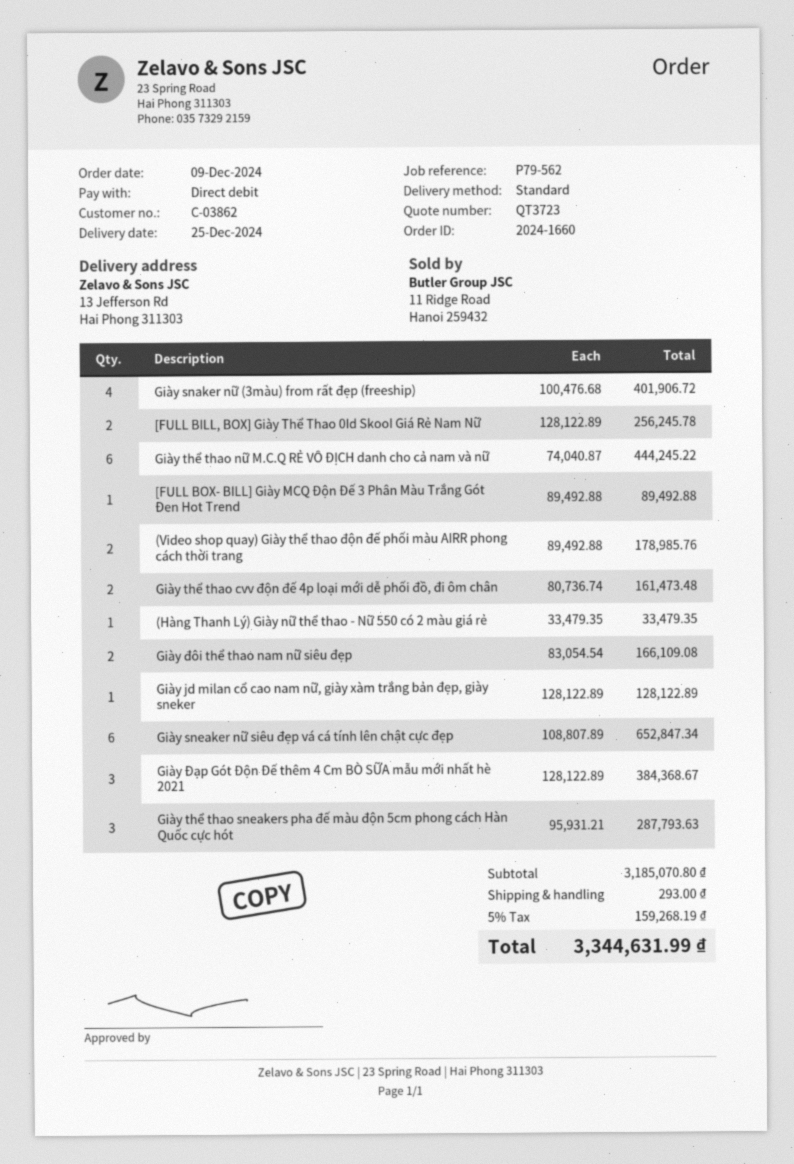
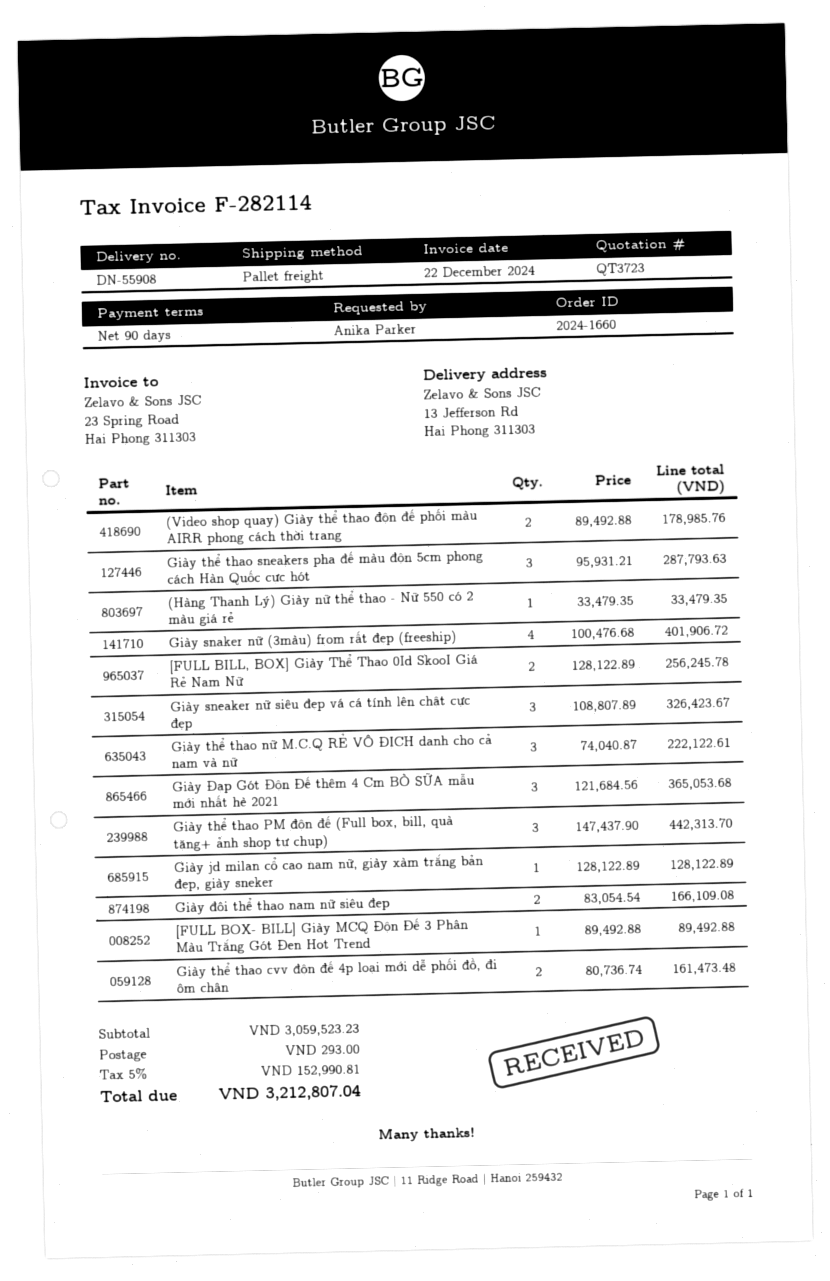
shipping method: standard -> pallet freight
Giày thể thao nữ M.C.Q RẺ VÔ ĐỊCH danh cho cả nam và nữ: 6 x 74040.87 = 444245.22 -> 3 x 74040.87 = 222122.61
Giày sneaker nữ siêu đẹp vá cá tính lên chật cực đẹp: 6 x 108807.89 = 652847.34 -> 3 x 108807.89 = 326423.67
Giày Đạp Gót Độn Đế thêm 4 Cm BÒ SỮA mẫu mới nhất hè 2021: 3 x 128122.89 = 384368.67 -> 3 x 121684.56 = 365053.68
Giày thể thao PM độn đế (Full box, bill, quà tặng+ ảnh shop tự chụp): none -> 3 x 147437.90 = 442313.70
subtotal: 3185070.80 -> 3059523.23
tax: 5% = 159268.19 -> 5% = 152990.81
total: 3344631.99 -> 3212807.04

